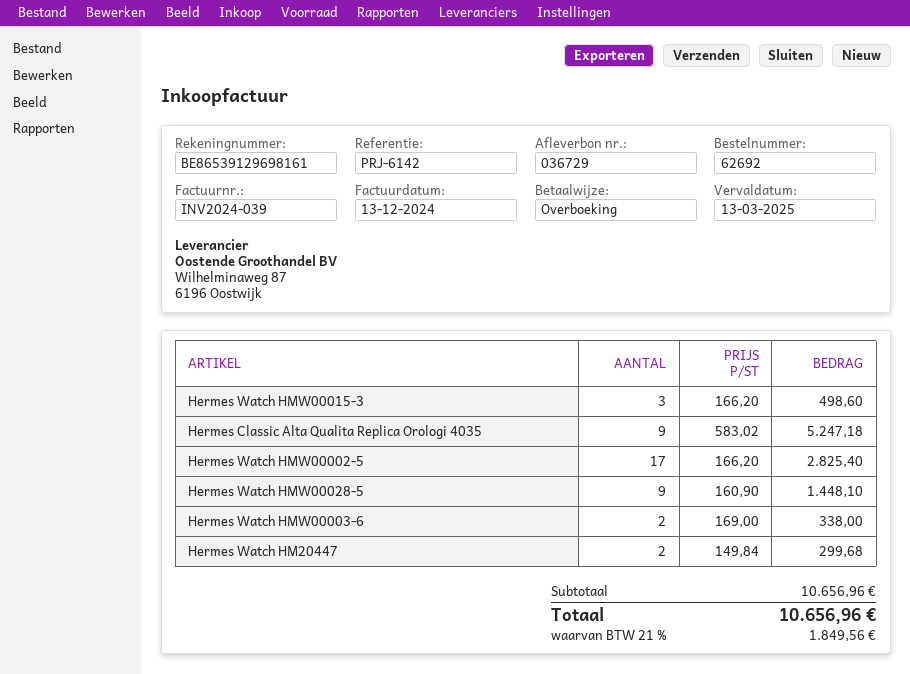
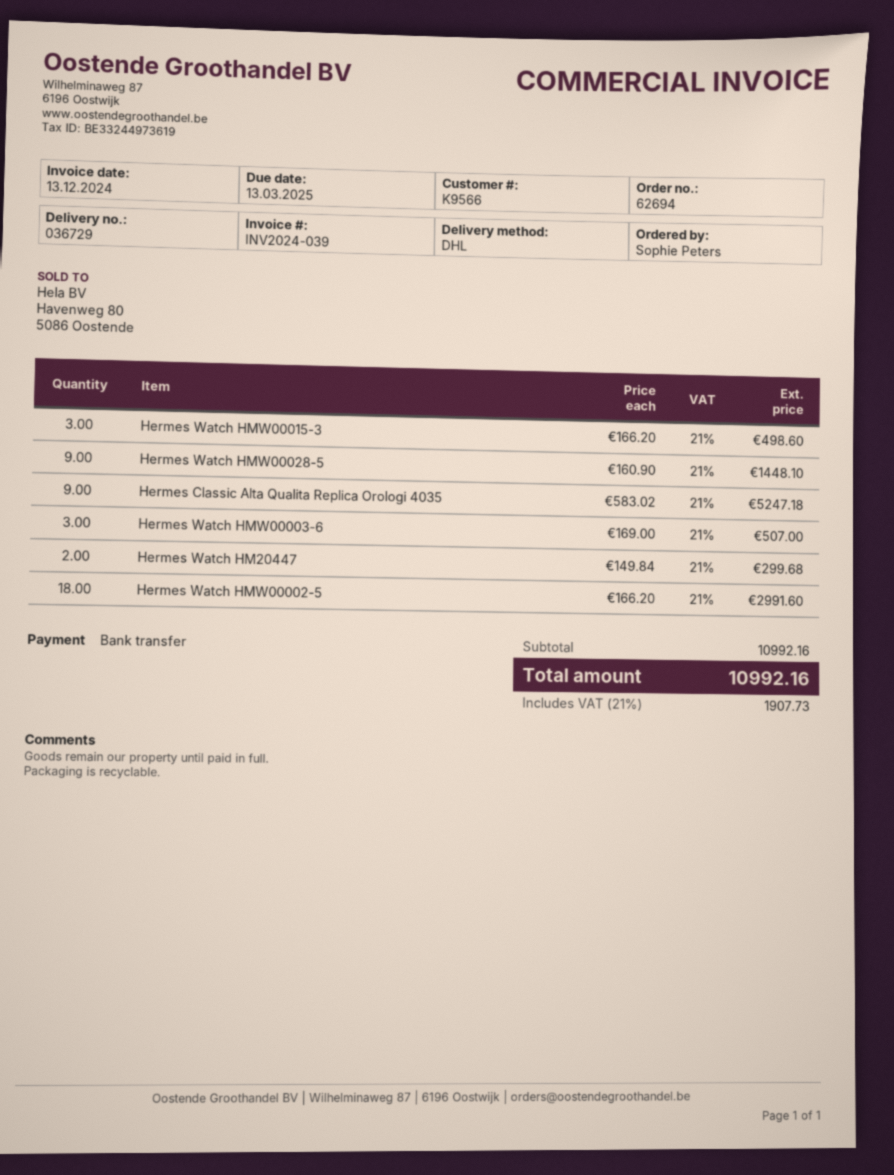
order number: 62692 -> 62694
Hermes Watch HMW00002-5: 17 x 166.20 = 2825.40 -> 18 x 166.20 = 2991.60
Hermes Watch HMW00003-6: 2 x 169.00 = 338.00 -> 3 x 169.00 = 507.00
subtotal: 10656.96 -> 10992.16
tax: 21% = 1849.56 -> 21% = 1907.73
total: 10656.96 -> 10992.16

